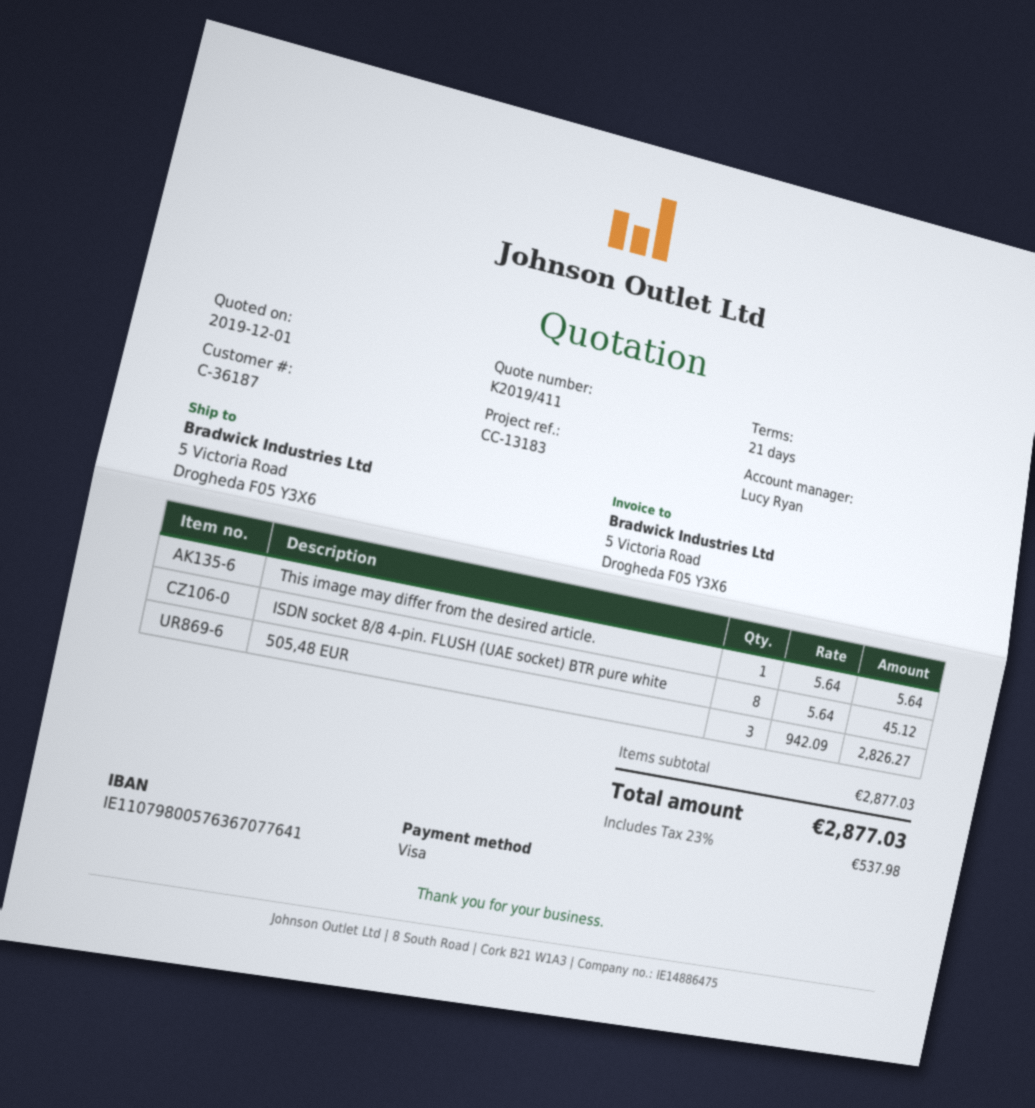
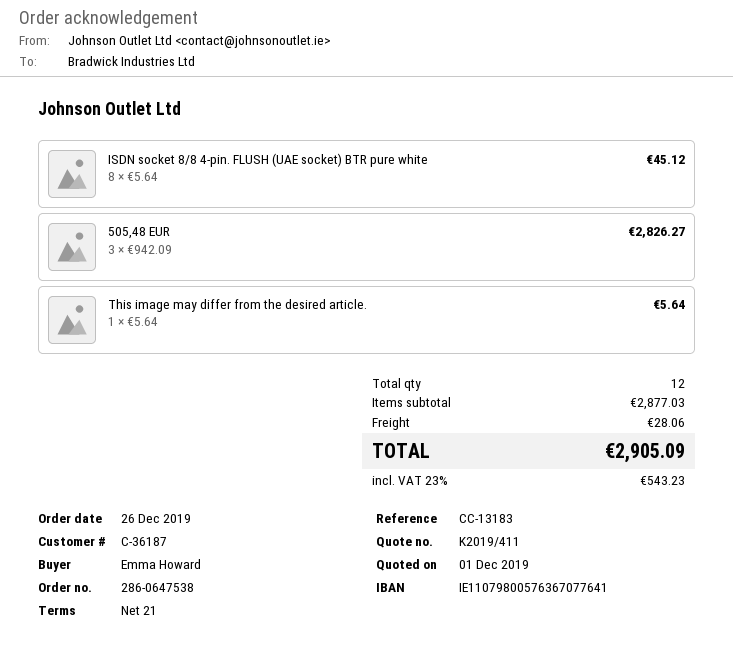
shipping: none -> 28.06
tax: 23% = 537.98 -> 23% = 543.23
total: 2877.03 -> 2905.09

